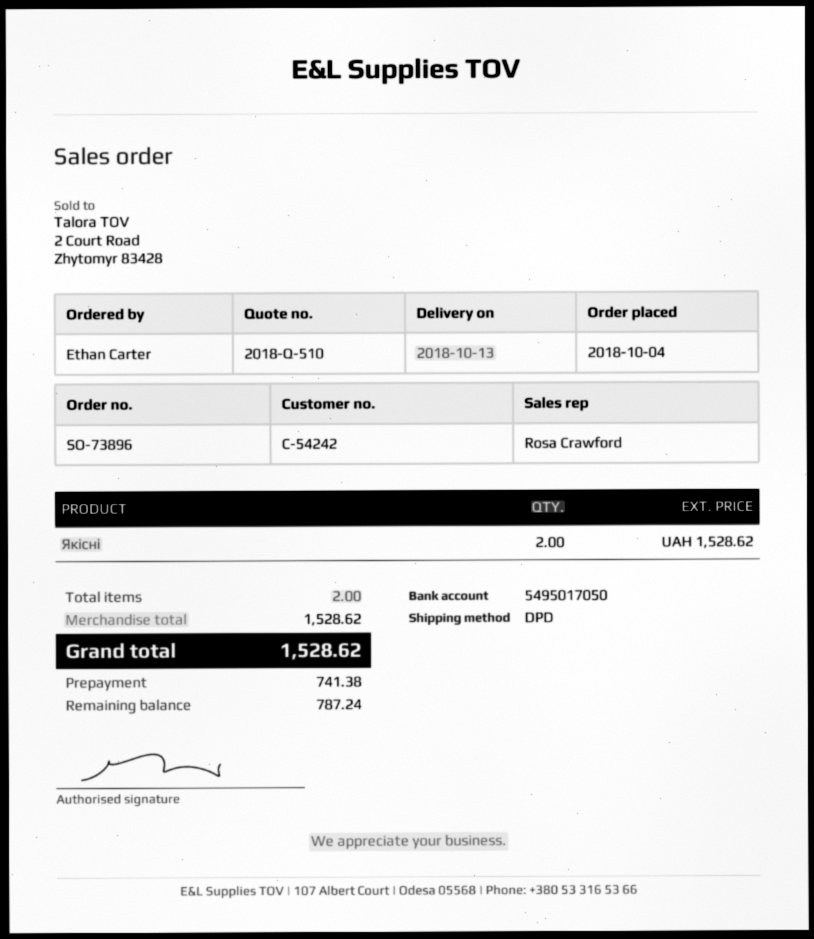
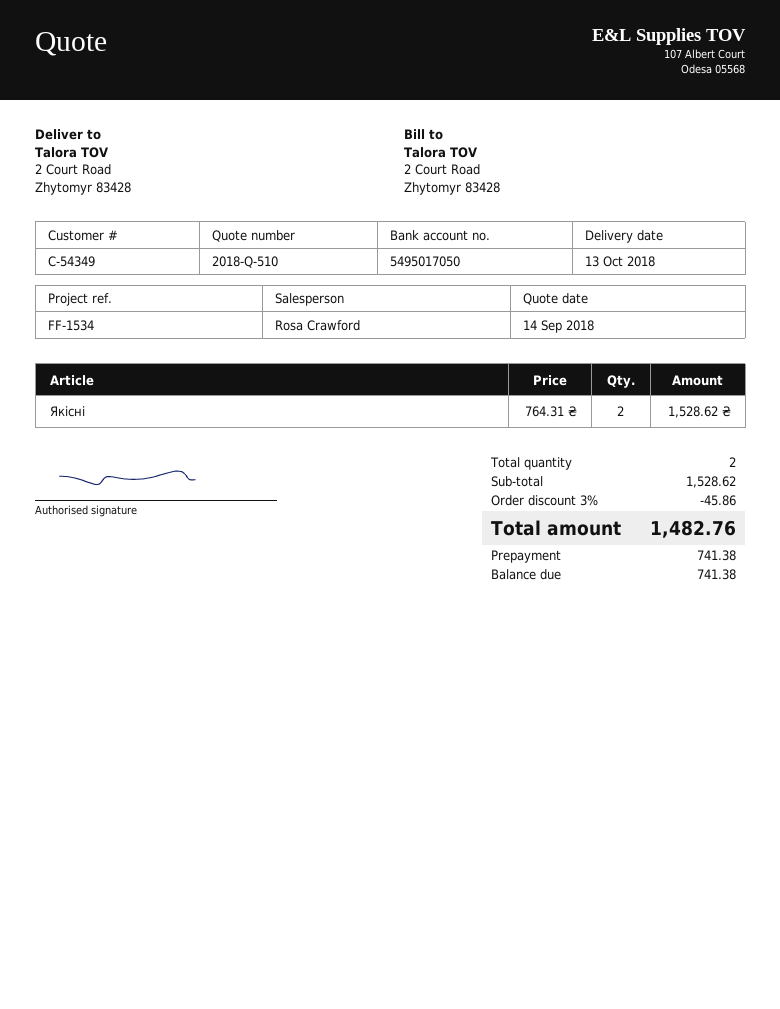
customer number: C-54242 -> C-54349
discount: none -> 3% = 45.86
total: 1528.62 -> 1482.76
balance: 787.24 -> 741.38

